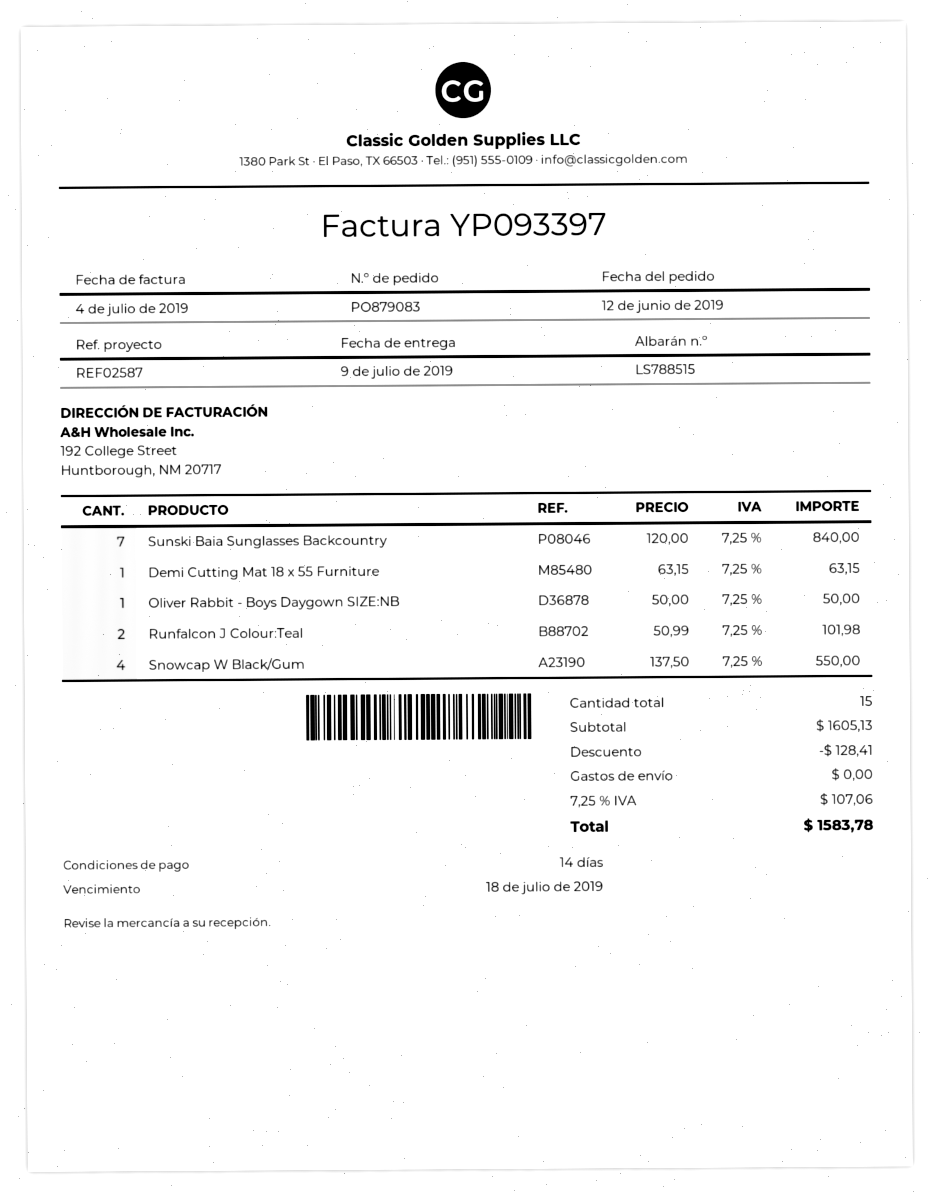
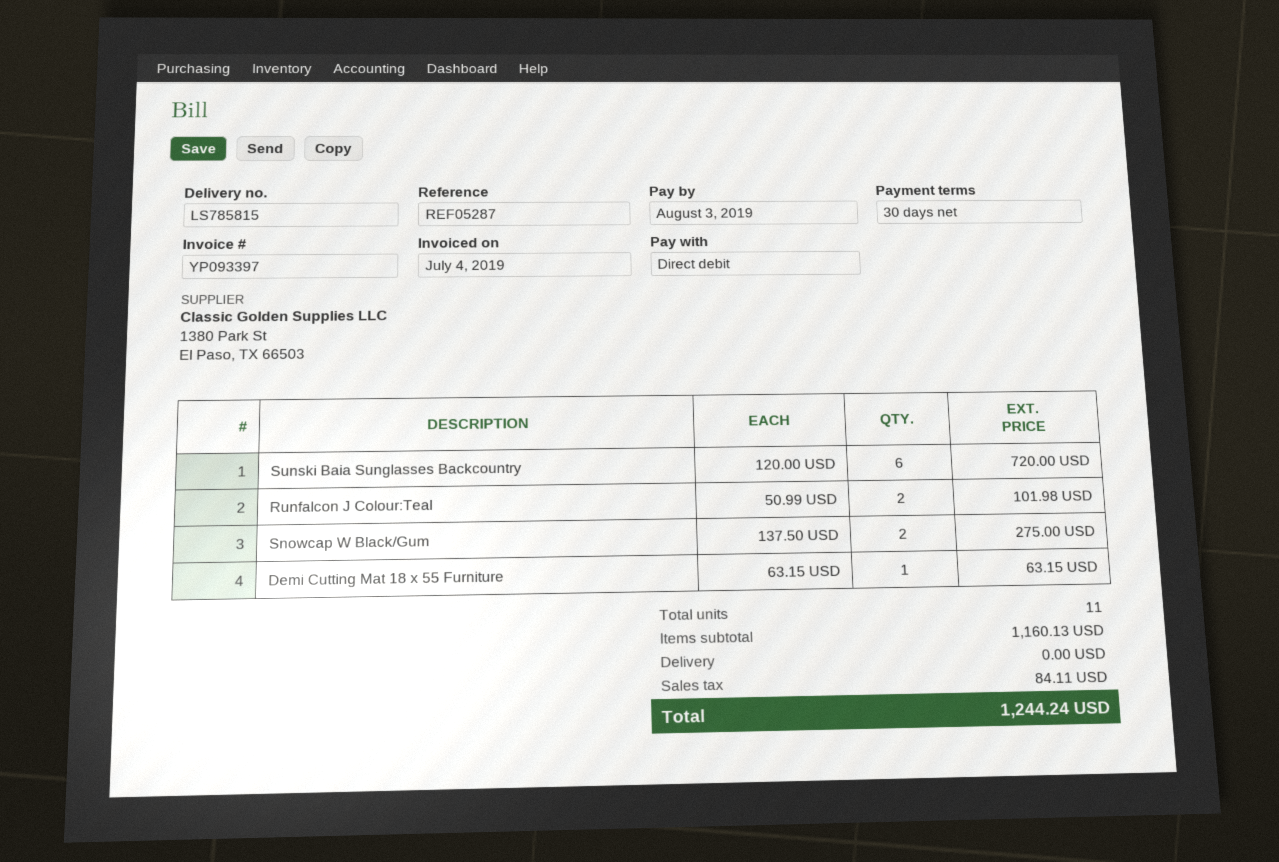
delivery note number: LS788515 -> LS785815
payment terms: 14 days -> 30 days
due date: 2019-07-18 -> 2019-08-03
reference: REF02587 -> REF05287
Sunski Baia Sunglasses Backcountry: 7 x 120.00 = 840.00 -> 6 x 120.00 = 720.00
Oliver Rabbit - Boys Daygown SIZE:NB: 1 x 50.00 = 50.00 -> none
Snowcap W Black/Gum: 4 x 137.50 = 550.00 -> 2 x 137.50 = 275.00
total quantity: 15 -> 11
subtotal: 1605.13 -> 1160.13
discount: 128.41 -> none
tax: 107.06 -> 84.11
total: 1583.78 -> 1244.24

